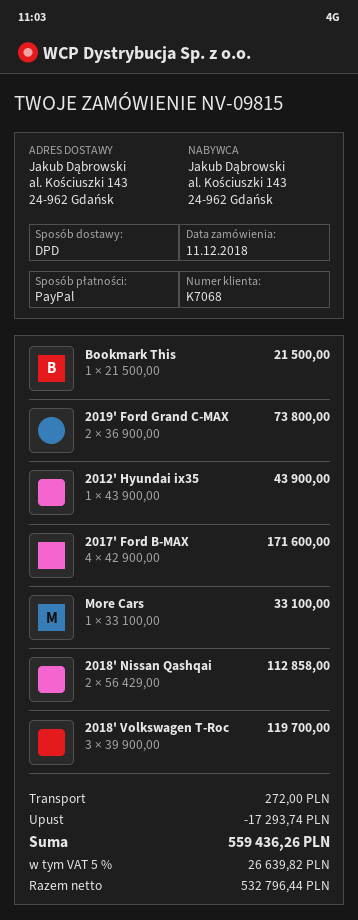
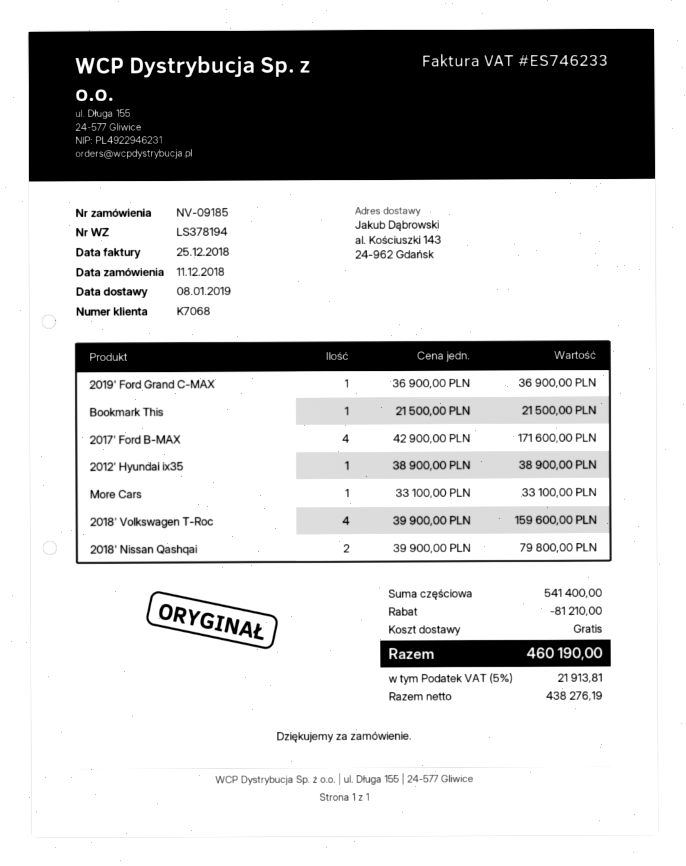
order number: NV-09815 -> NV-09185
2019' Ford Grand C-MAX: 2 x 36900.00 = 73800.00 -> 1 x 36900.00 = 36900.00
2012' Hyundai ix35: 1 x 43900.00 = 43900.00 -> 1 x 38900.00 = 38900.00
2018' Nissan Qashqai: 2 x 56429.00 = 112858.00 -> 2 x 39900.00 = 79800.00
2018' Volkswagen T-Roc: 3 x 39900.00 = 119700.00 -> 4 x 39900.00 = 159600.00
discount: 17293.74 -> 81210.00
shipping: 272.00 -> 0.00
net: 532796.44 -> 438276.19
tax: 5% = 26639.82 -> 5% = 21913.81
total: 559436.26 -> 460190.00

